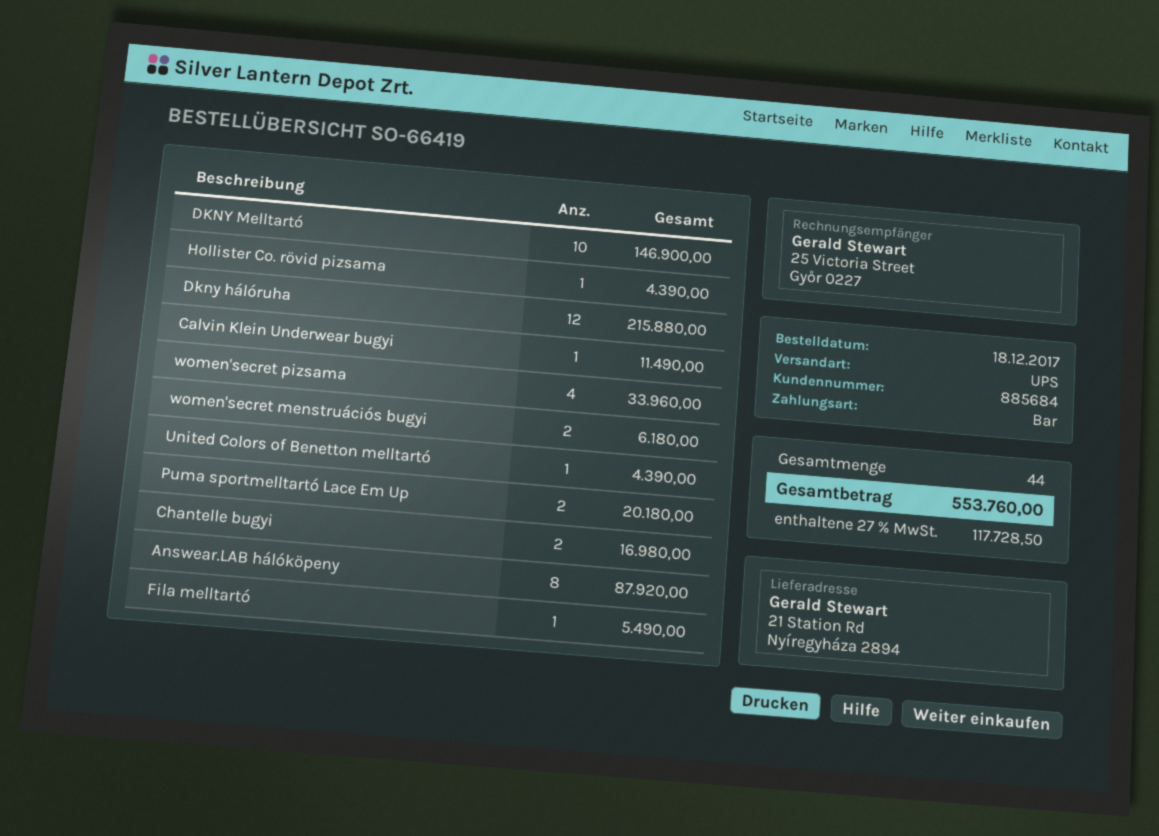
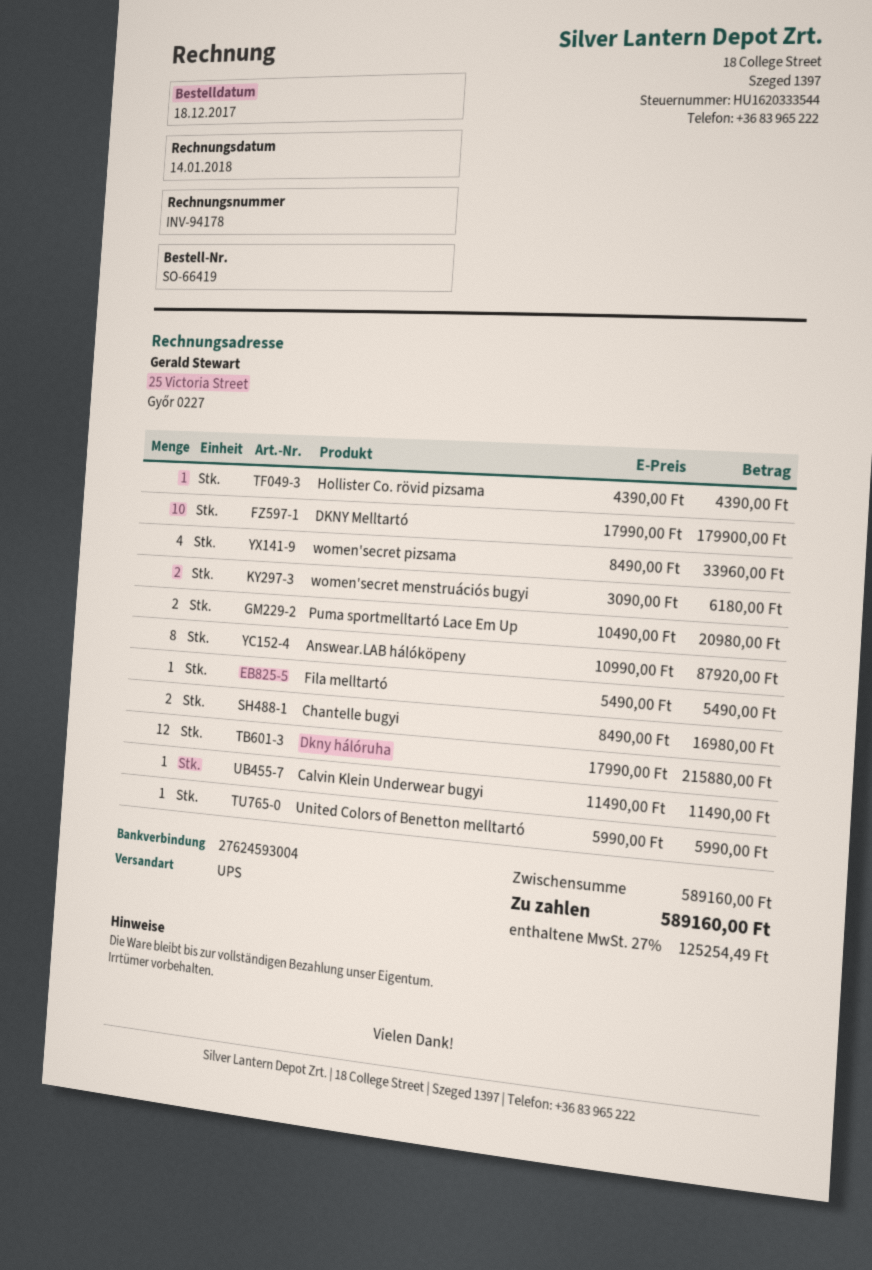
DKNY Melltartó: 10 for 146900.00 -> 10 for 179900.00
United Colors of Benetton melltartó: 1 for 4390.00 -> 1 for 5990.00
Puma sportmelltartó Lace Em Up: 2 for 20180.00 -> 2 for 20980.00
tax: 27% = 117728.50 -> 27% = 125254.49
total: 553760.00 -> 589160.00

